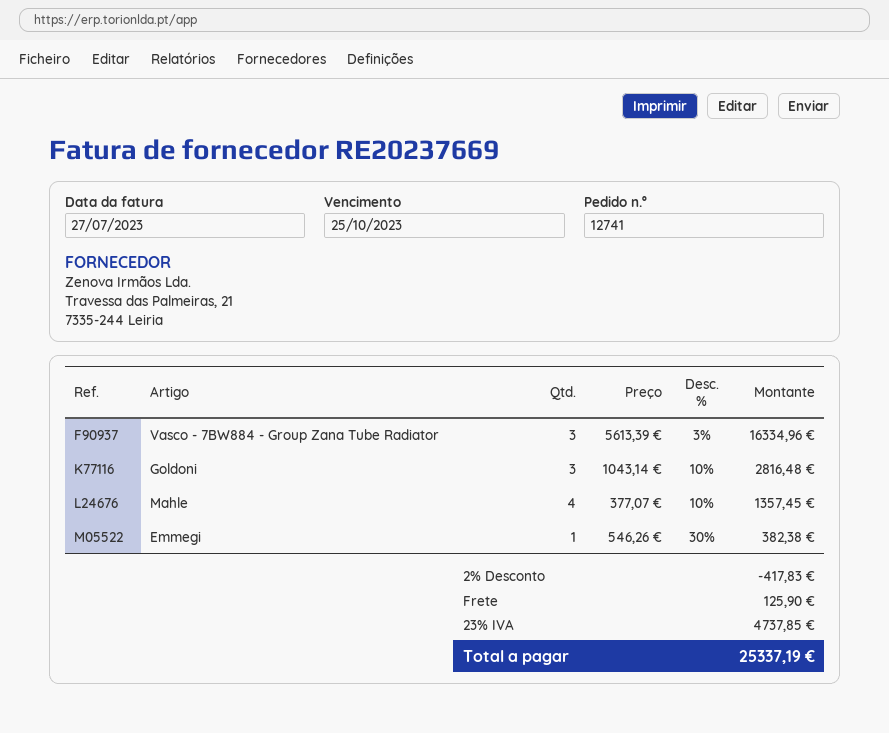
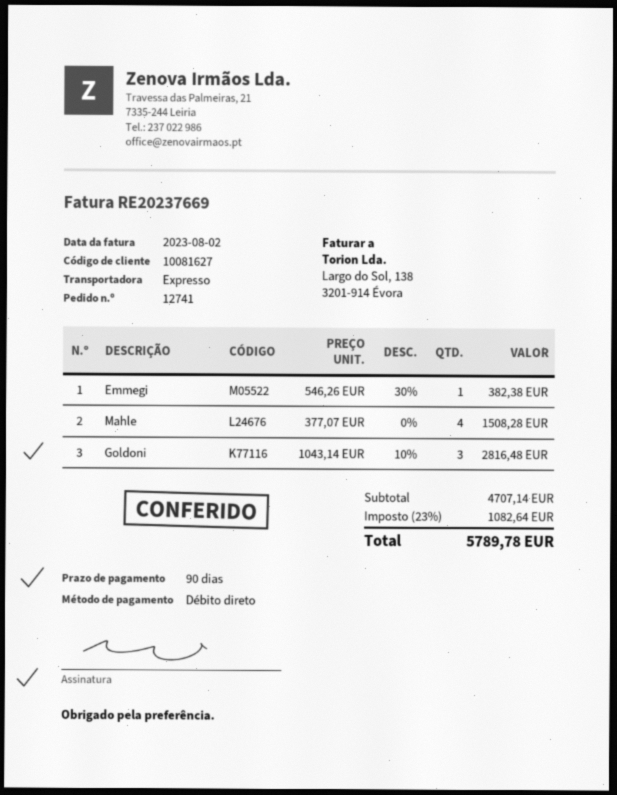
invoice date: 2023-07-27 -> 2023-08-02
Vasco - 7BW884 - Group Zana Tube Radiator: 3 x 5613.39 - 3% = 16334.96 -> none
Mahle: 4 x 377.07 - 10% = 1357.45 -> 4 x 377.07 = 1508.28
discount: 2% = 417.83 -> none
shipping: 125.90 -> none
tax: 23% = 4737.85 -> 23% = 1082.64
total: 25337.19 -> 5789.78

